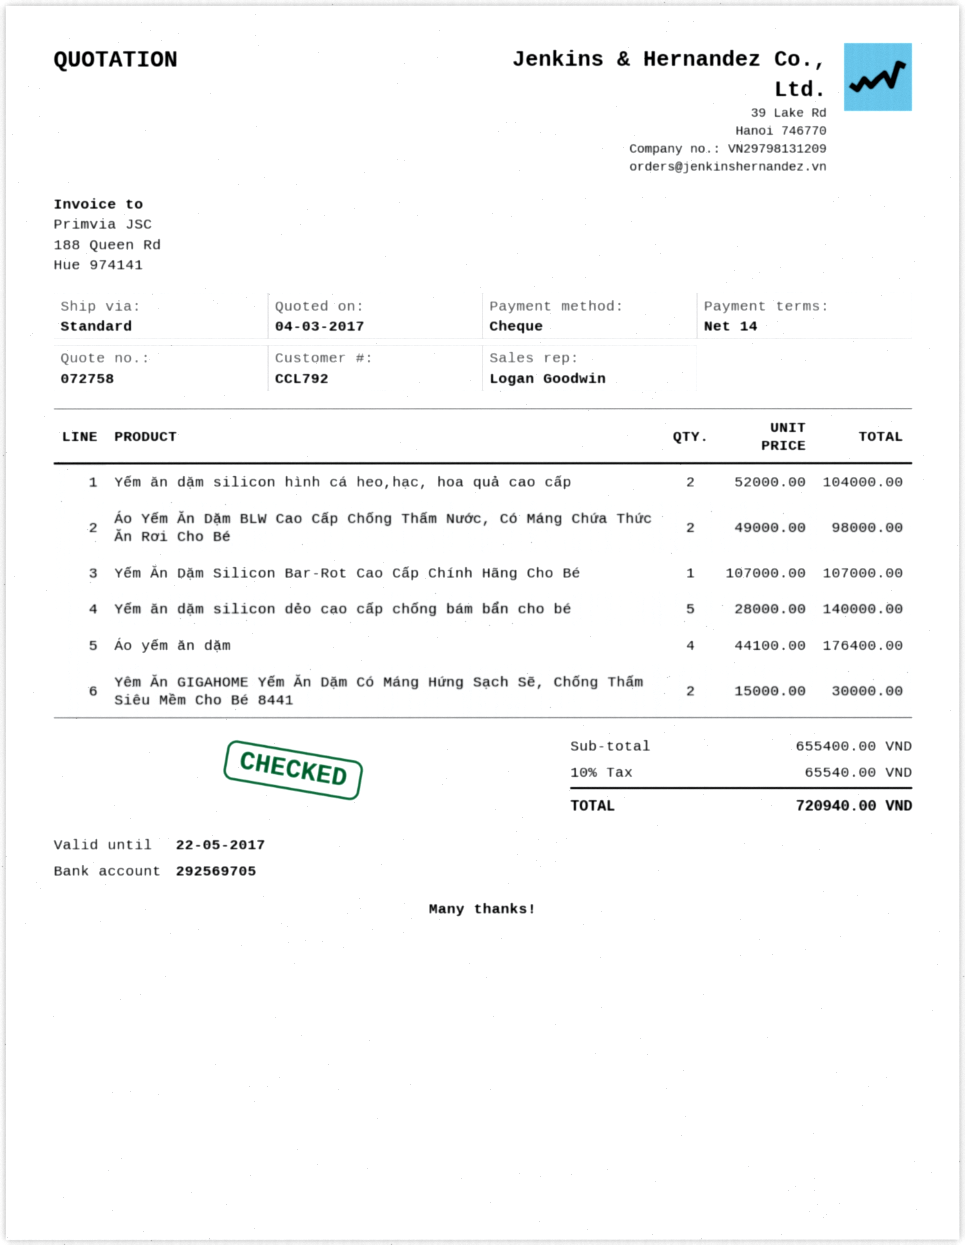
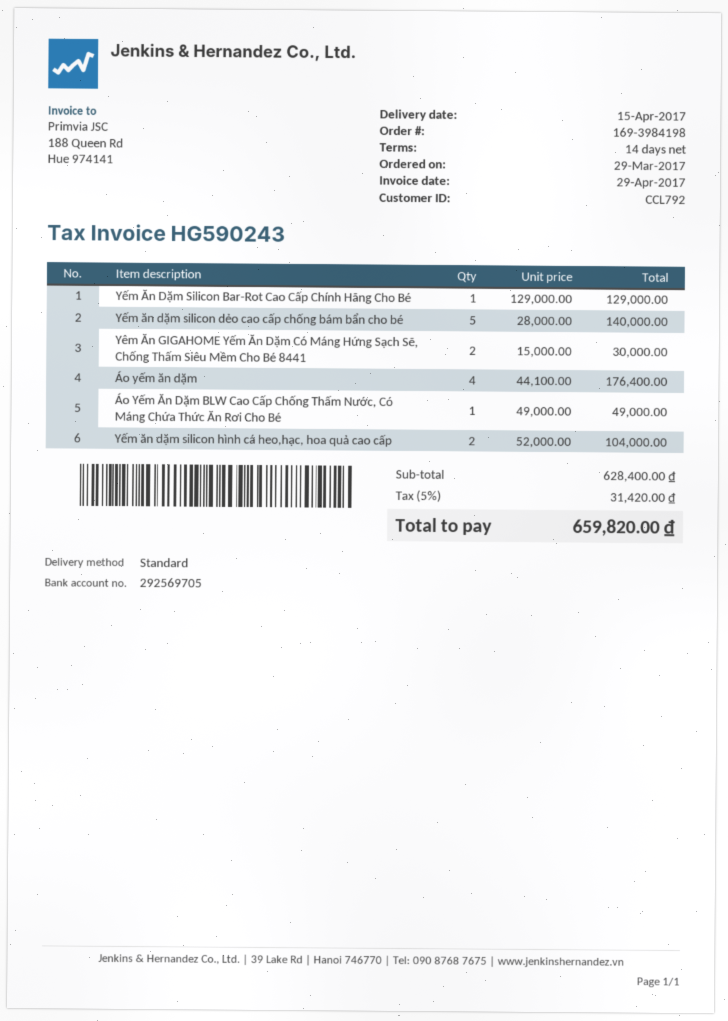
Áo Yếm Ăn Dặm BLW Cao Cấp Chống Thấm Nước, Có Máng Chứa Thức Ăn Rơi Cho Bé: 2 x 49000.00 = 98000.00 -> 1 x 49000.00 = 49000.00
Yếm Ăn Dặm Silicon Bar-Rot Cao Cấp Chính Hãng Cho Bé: 1 x 107000.00 = 107000.00 -> 1 x 129000.00 = 129000.00
subtotal: 655400.00 -> 628400.00
tax: 10% = 65540.00 -> 5% = 31420.00
total: 720940.00 -> 659820.00

